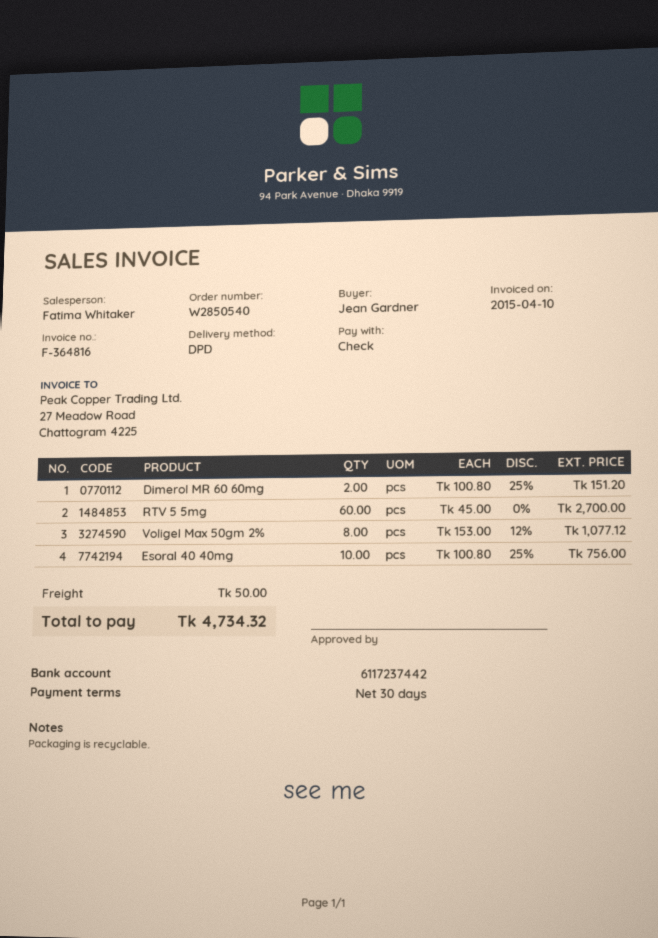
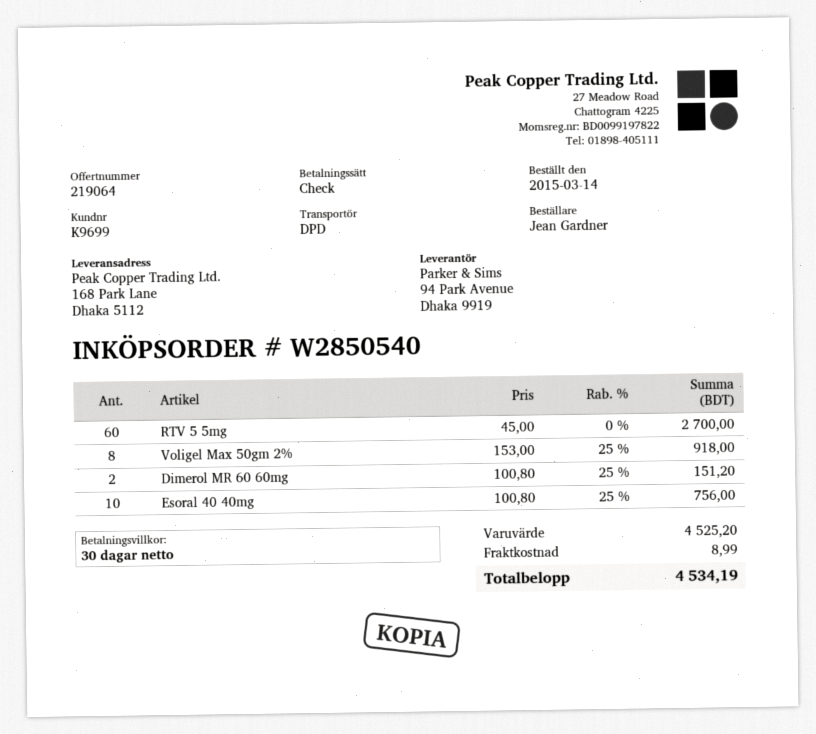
Voligel Max 50gm 2%: 8 x 153.00 - 12% = 1077.12 -> 8 x 153.00 - 25% = 918.00
shipping: 50.00 -> 8.99
total: 4734.32 -> 4534.19

